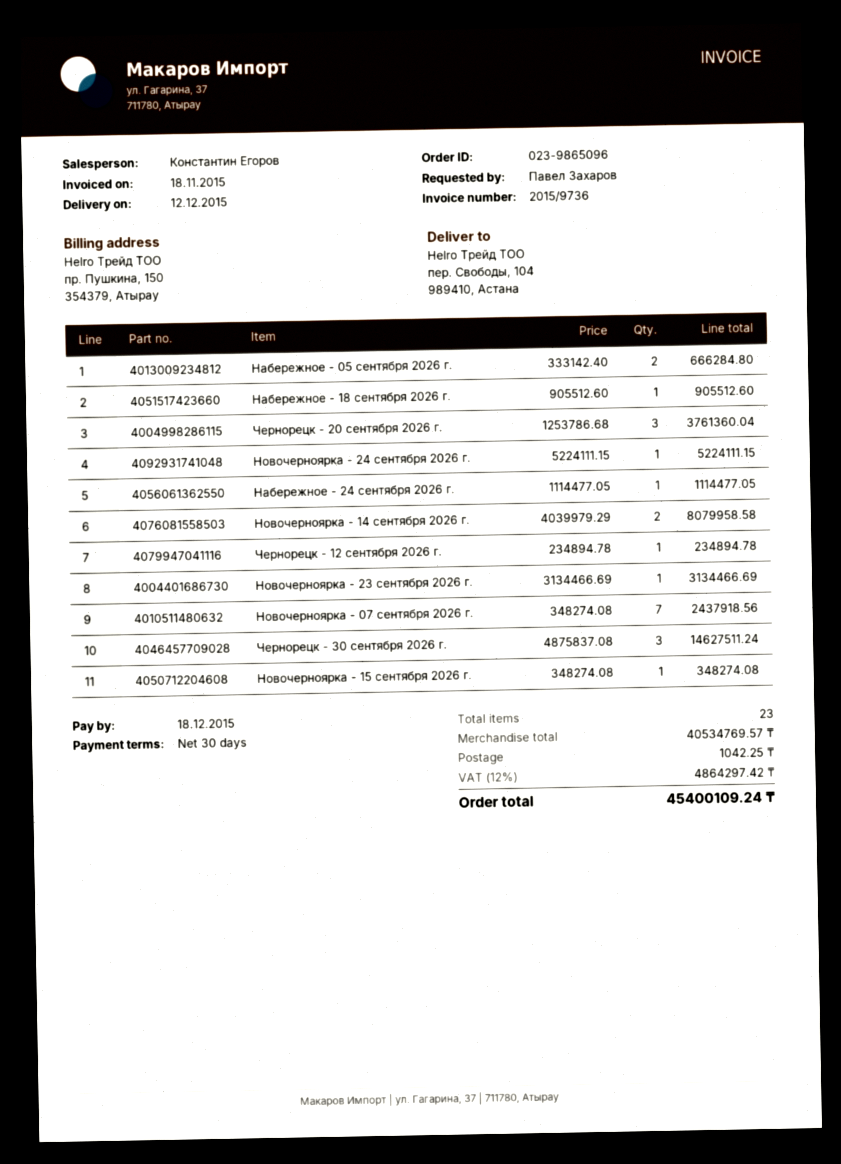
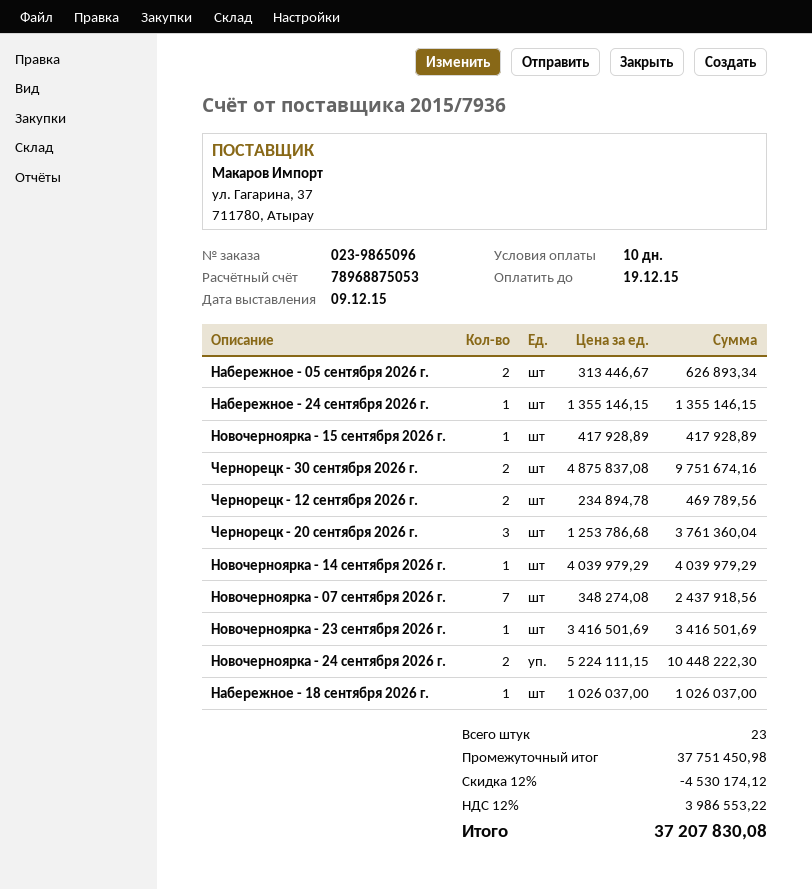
invoice number: 2015/9736 -> 2015/7936
invoice date: 2015-11-18 -> 2015-12-09
payment terms: 30 days -> 10 days
due date: 2015-12-18 -> 2015-12-19
Набережное - 05 сентября 2026 г.: 2 x 333142.40 = 666284.80 -> 2 x 313446.67 = 626893.34
Набережное - 18 сентября 2026 г.: 1 x 905512.60 = 905512.60 -> 1 x 1026037.00 = 1026037.00
Новочерноярка - 24 сентября 2026 г.: 1 x 5224111.15 = 5224111.15 -> 2 x 5224111.15 = 10448222.30
Набережное - 24 сентября 2026 г.: 1 x 1114477.05 = 1114477.05 -> 1 x 1355146.15 = 1355146.15
Новочерноярка - 14 сентября 2026 г.: 2 x 4039979.29 = 8079958.58 -> 1 x 4039979.29 = 4039979.29
Чернорецк - 12 сентября 2026 г.: 1 x 234894.78 = 234894.78 -> 2 x 234894.78 = 469789.56
Новочерноярка - 23 сентября 2026 г.: 1 x 3134466.69 = 3134466.69 -> 1 x 3416501.69 = 3416501.69
Чернорецк - 30 сентября 2026 г.: 3 x 4875837.08 = 14627511.24 -> 2 x 4875837.08 = 9751674.16
Новочерноярка - 15 сентября 2026 г.: 1 x 348274.08 = 348274.08 -> 1 x 417928.89 = 417928.89
subtotal: 40534769.57 -> 37751450.98
discount: none -> 12% = 4530174.12
shipping: 1042.25 -> none
tax: 12% = 4864297.42 -> 12% = 3986553.22
total: 45400109.24 -> 37207830.08

